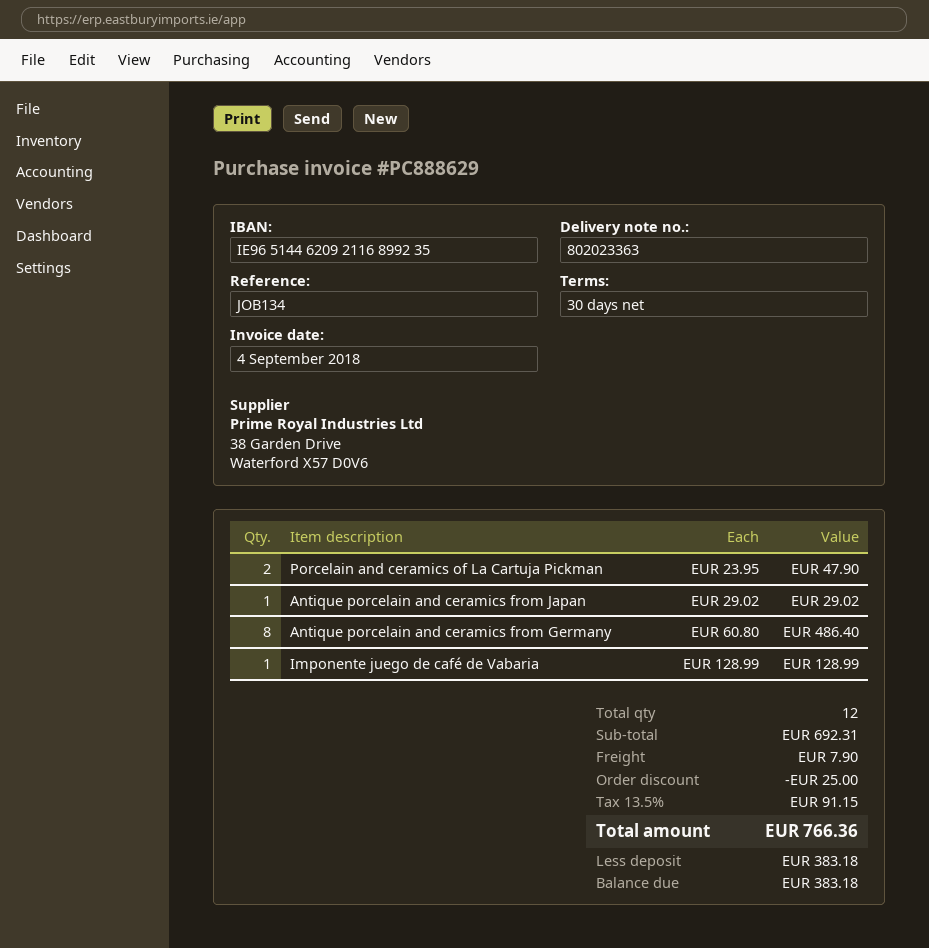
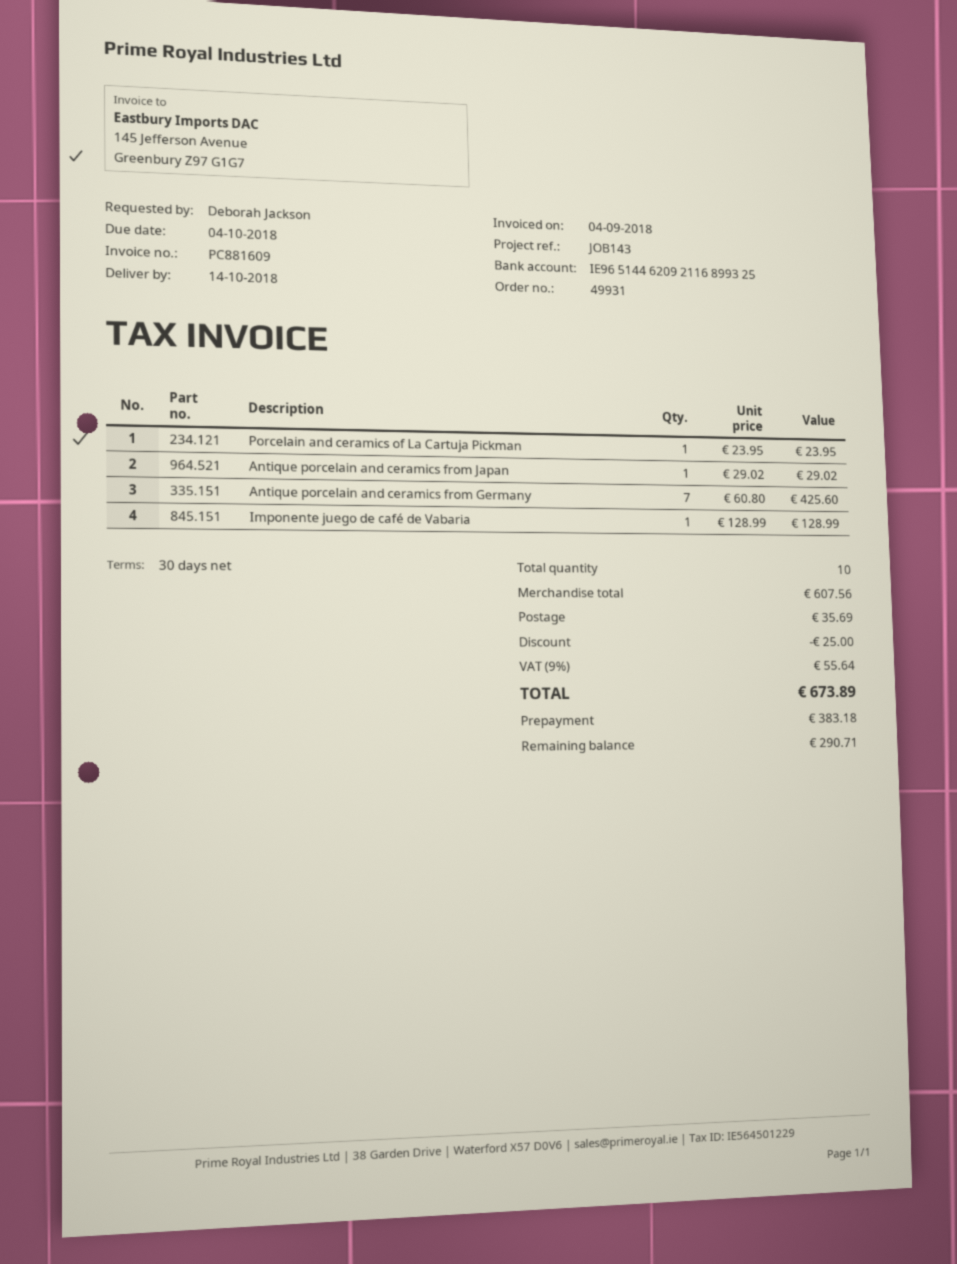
invoice number: PC888629 -> PC881609
reference: JOB134 -> JOB143
bank account: IE96514462092116899235 -> IE96514462092116899325
Porcelain and ceramics of La Cartuja Pickman: 2 x 23.95 = 47.90 -> 1 x 23.95 = 23.95
Antique porcelain and ceramics from Germany: 8 x 60.80 = 486.40 -> 7 x 60.80 = 425.60
total quantity: 12 -> 10
subtotal: 692.31 -> 607.56
shipping: 7.90 -> 35.69
tax: 13.5% = 91.15 -> 9% = 55.64
total: 766.36 -> 673.89
balance: 383.18 -> 290.71

